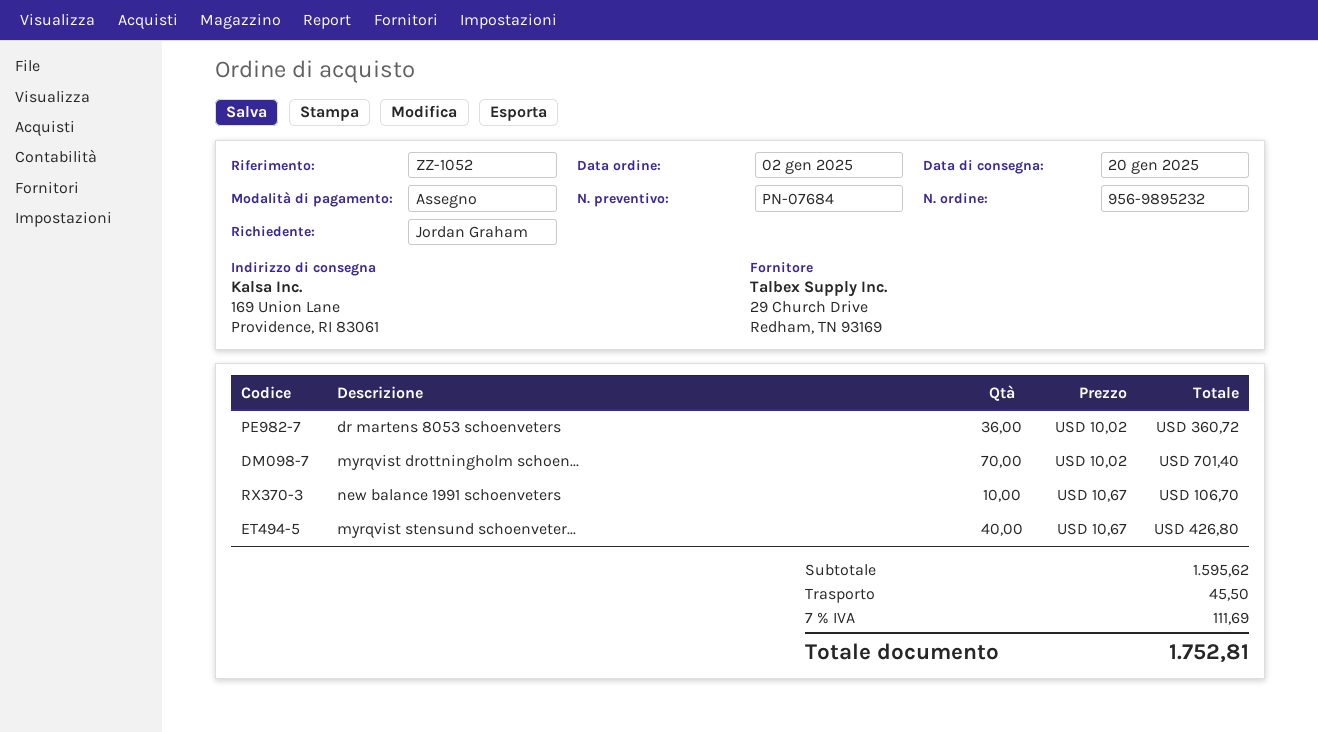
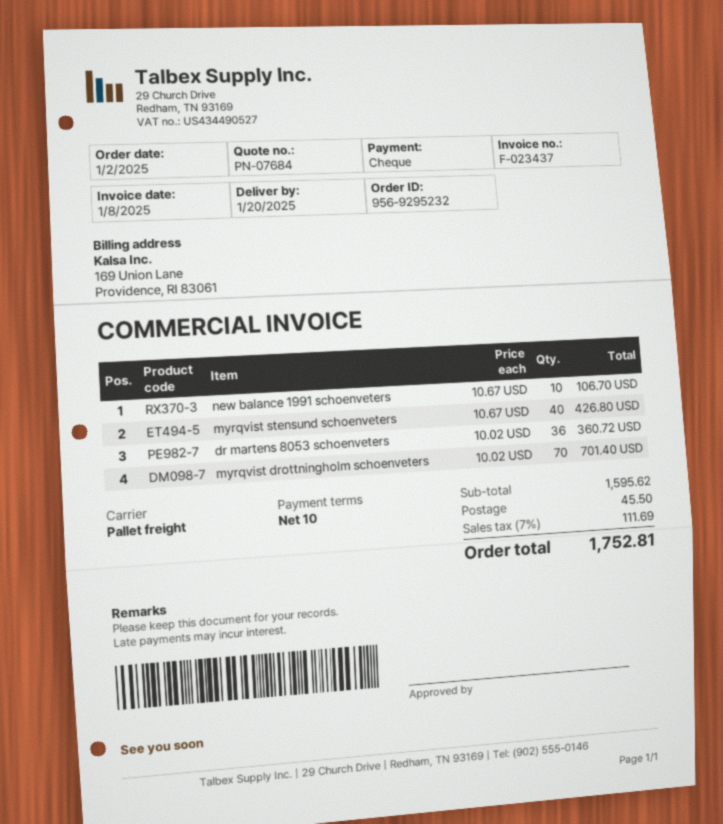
order number: 956-9895232 -> 956-9295232

